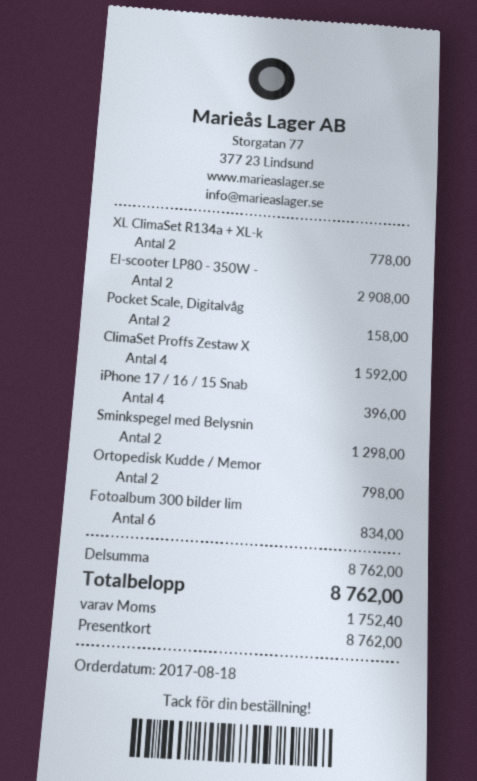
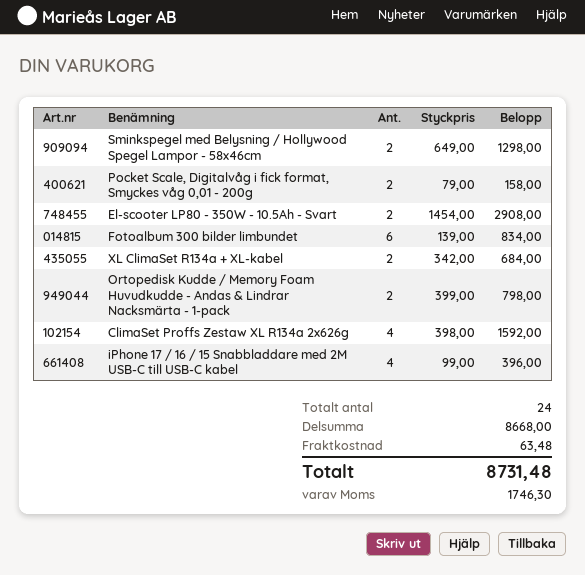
XL ClimaSet R134a + XL-k: 2 for 778.00 -> 2 for 684.00
subtotal: 8762.00 -> 8668.00
shipping: none -> 63.48
tax: 1752.40 -> 1746.30
total: 8762.00 -> 8731.48

